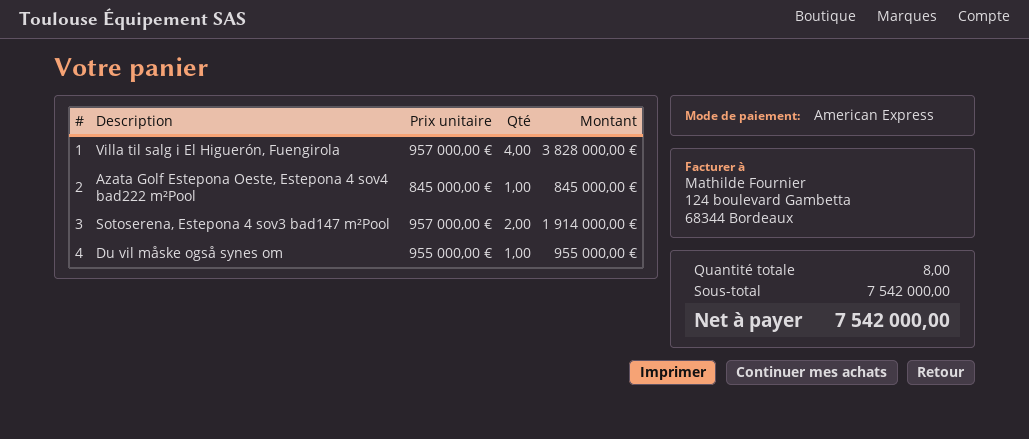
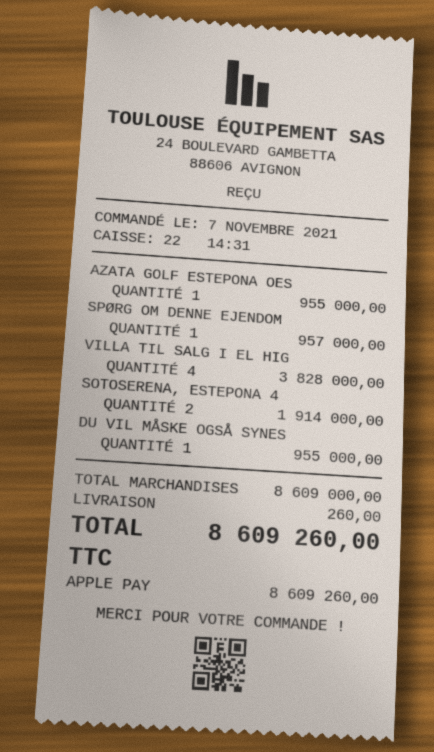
payment method: American Express -> Apple Pay
Azata Golf Estepona Oeste, Estepona 4 sov4 bad222 m²Pool: 1 for 845000.00 -> 1 for 955000.00
SPØRG OM DENNE EJENDOM: none -> 1 for 957000.00
subtotal: 7542000.00 -> 8609000.00
shipping: none -> 260.00
total: 7542000.00 -> 8609260.00

